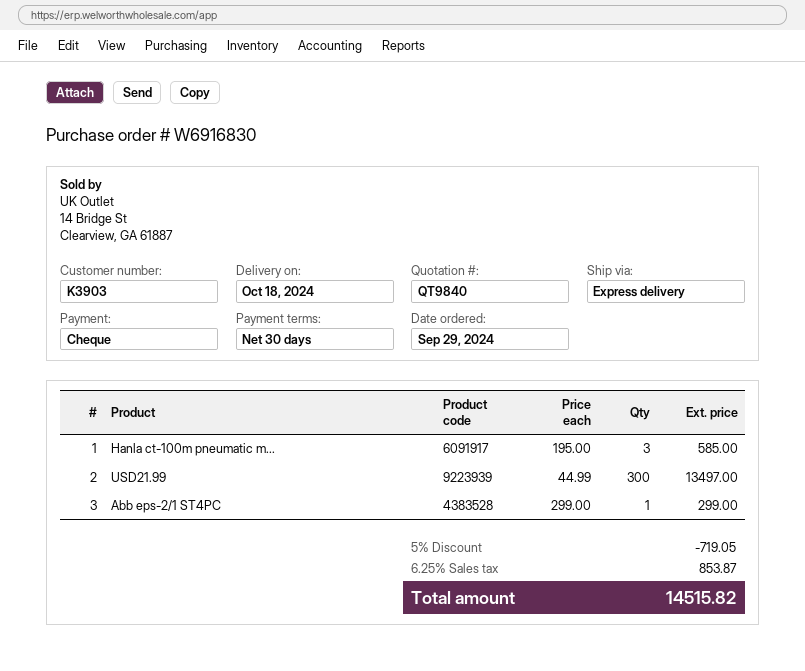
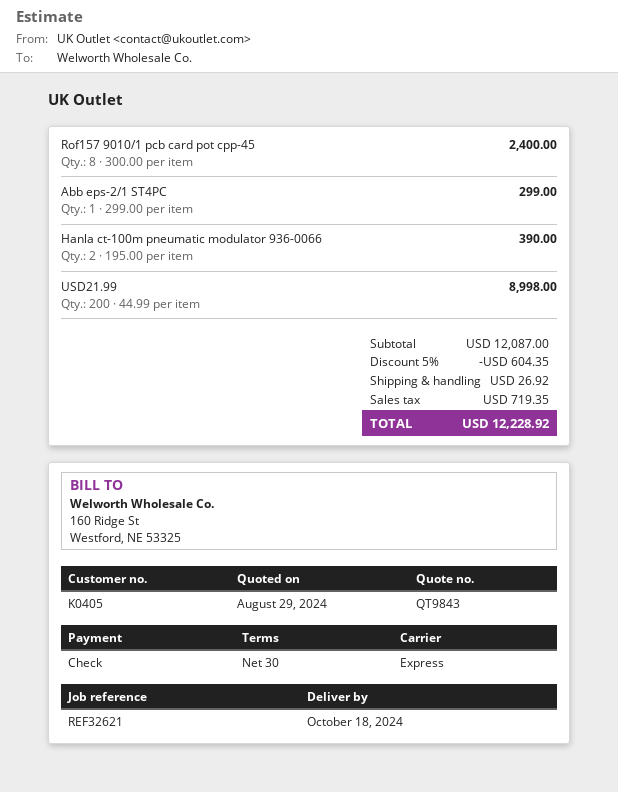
quote number: QT9840 -> QT9843
customer number: K3903 -> K0405
Hanla ct-100m pneumatic m...: 3 x 195.00 = 585.00 -> 2 x 195.00 = 390.00
USD21.99: 300 x 44.99 = 13497.00 -> 200 x 44.99 = 8998.00
Rof157 9010/1 pcb card pot cpp-45: none -> 8 x 300.00 = 2400.00
discount: 5% = 719.05 -> 5% = 604.35
shipping: none -> 26.92
tax: 853.87 -> 719.35
total: 14515.82 -> 12228.92

